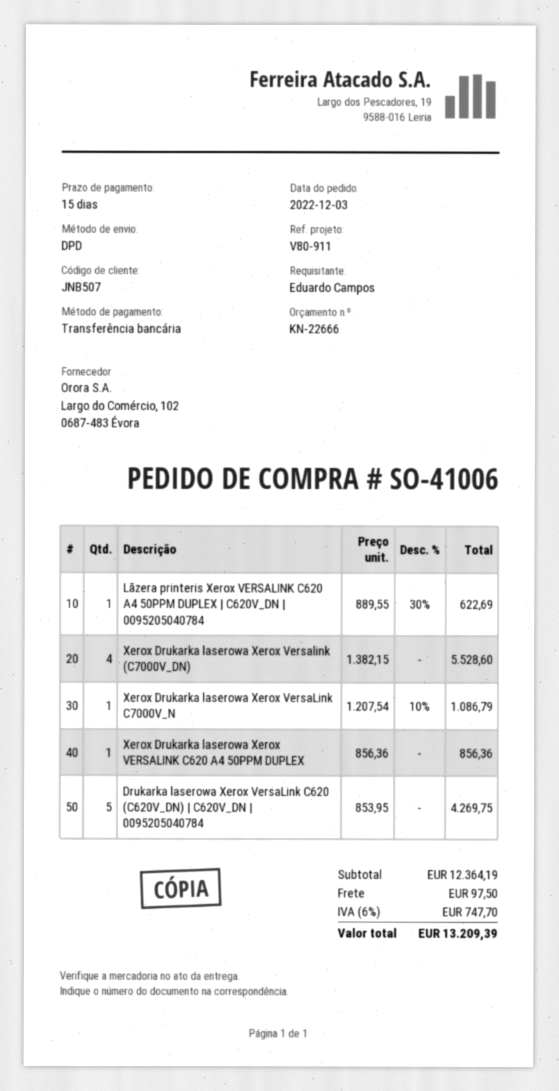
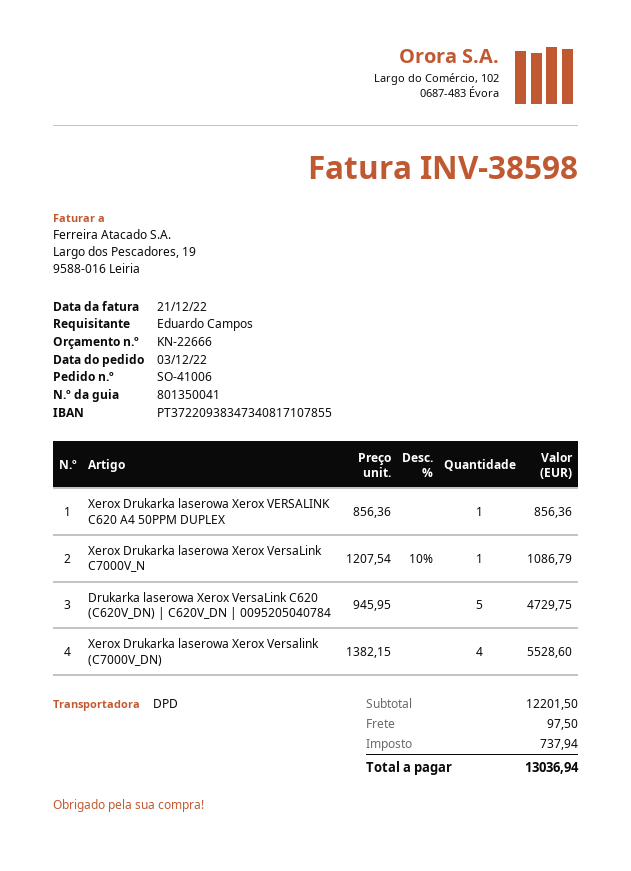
Lāzera printeris Xerox VERSALINK C620 A4 50PPM DUPLEX | C620V_DN | 0095205040784: 1 x 889.55 - 30% = 622.69 -> none
Drukarka laserowa Xerox VersaLink C620 (C620V_DN) | C620V_DN | 0095205040784: 5 x 853.95 = 4269.75 -> 5 x 945.95 = 4729.75
subtotal: 12364.19 -> 12201.50
tax: 747.70 -> 737.94
total: 13209.39 -> 13036.94

